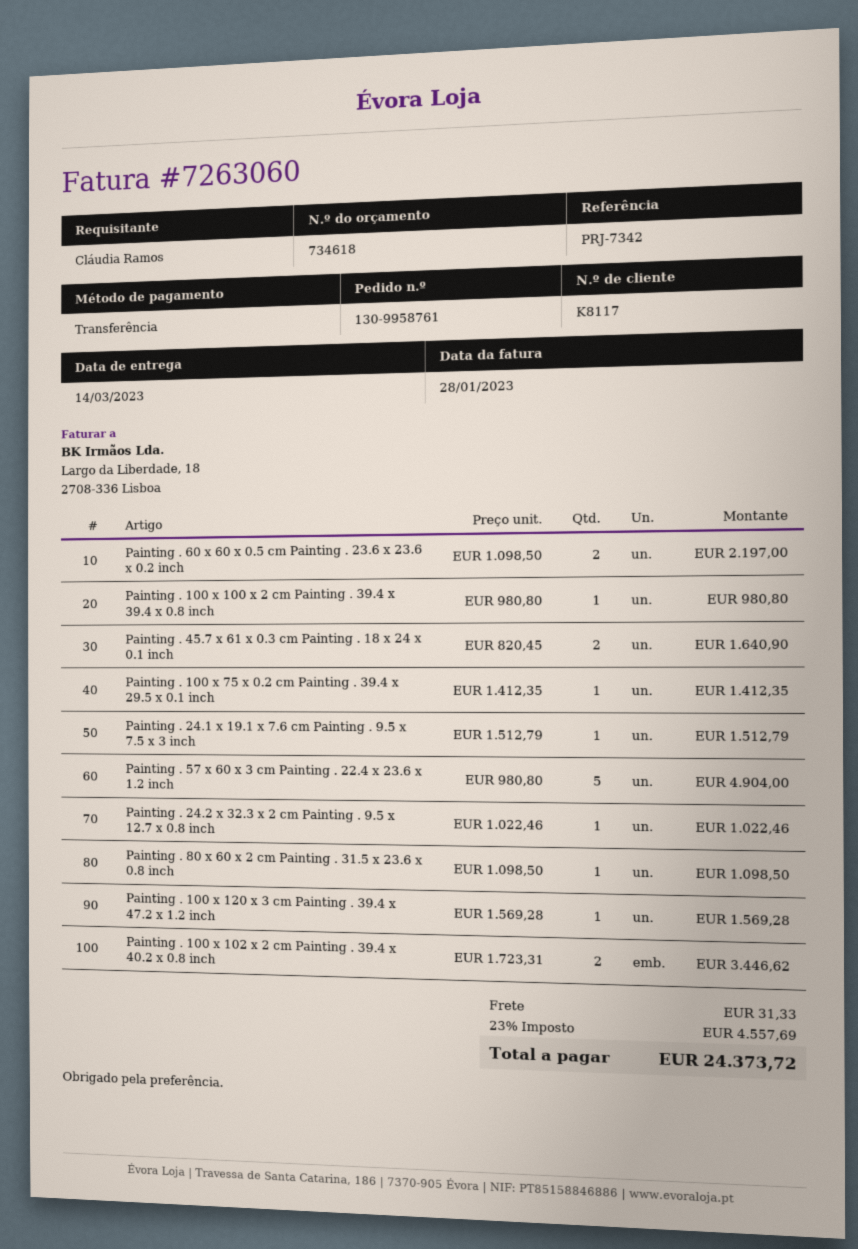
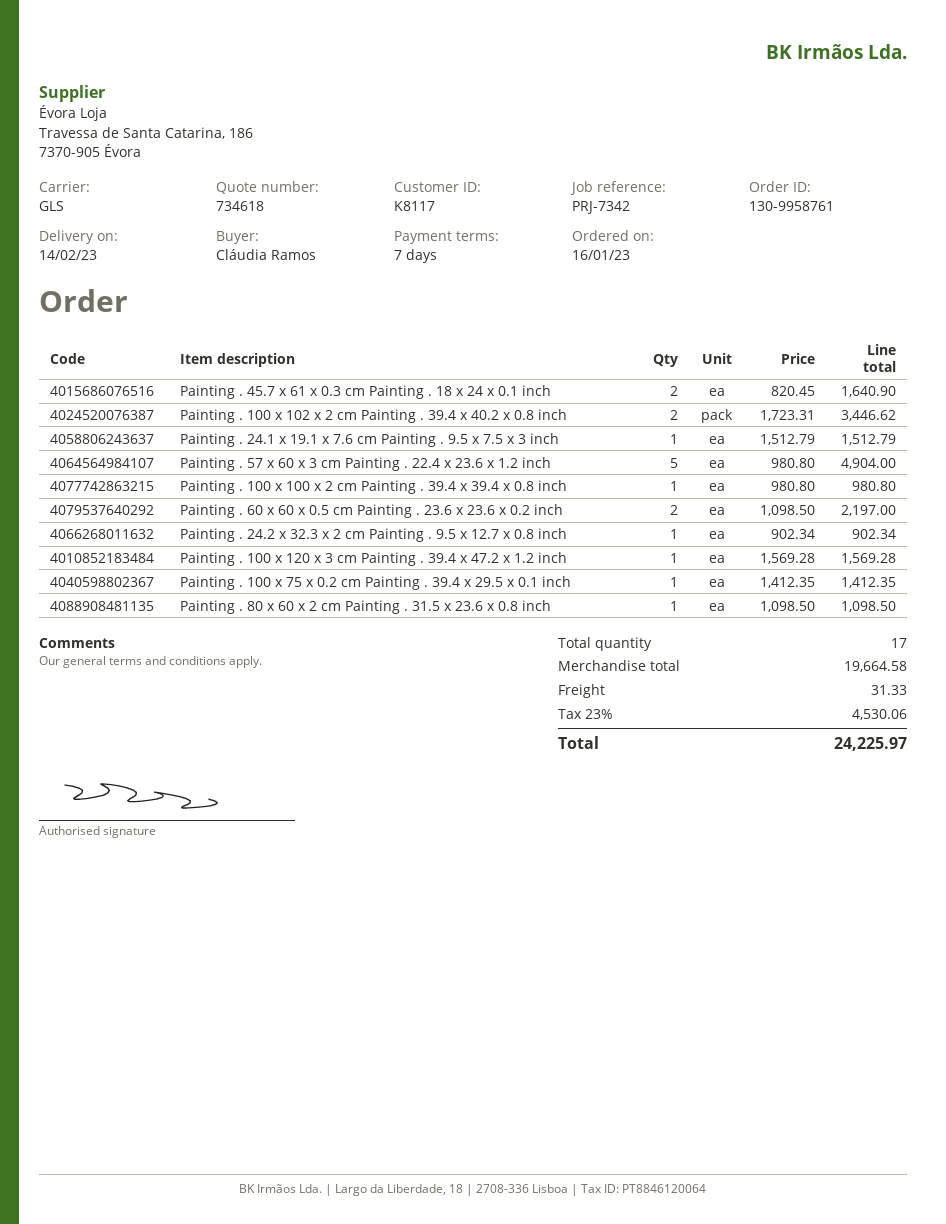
delivery date: 2023-03-14 -> 2023-02-14
Painting . 24.2 x 32.3 x 2 cm Painting . 9.5 x 12.7 x 0.8 inch: 1 x 1022.46 = 1022.46 -> 1 x 902.34 = 902.34
tax: 23% = 4557.69 -> 23% = 4530.06
total: 24373.72 -> 24225.97

